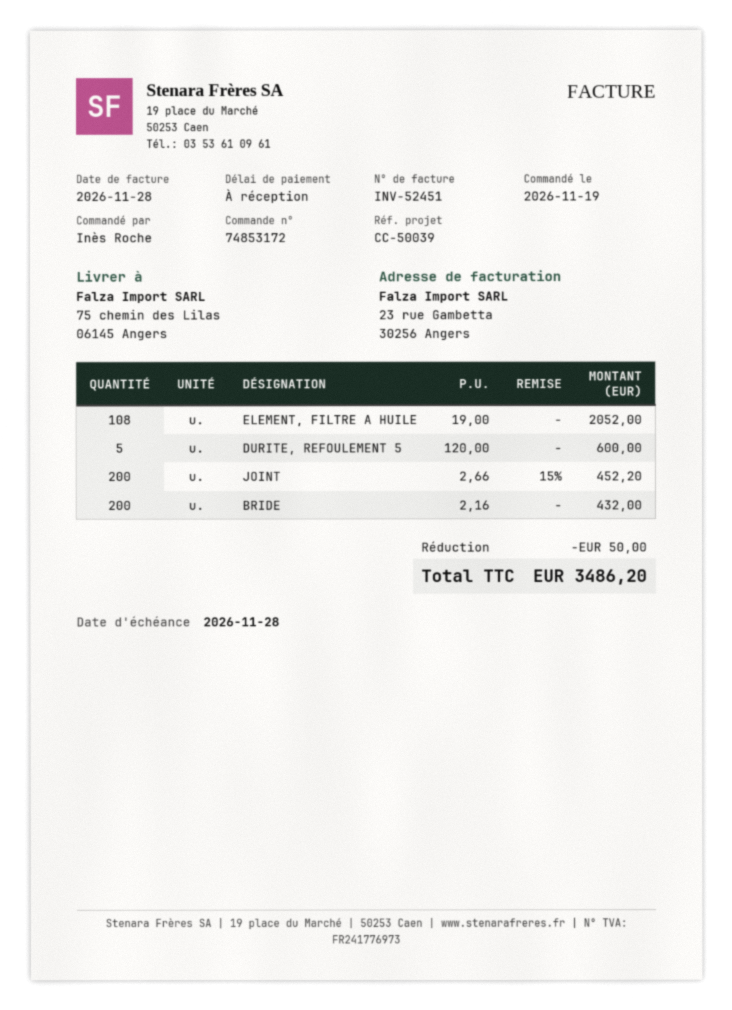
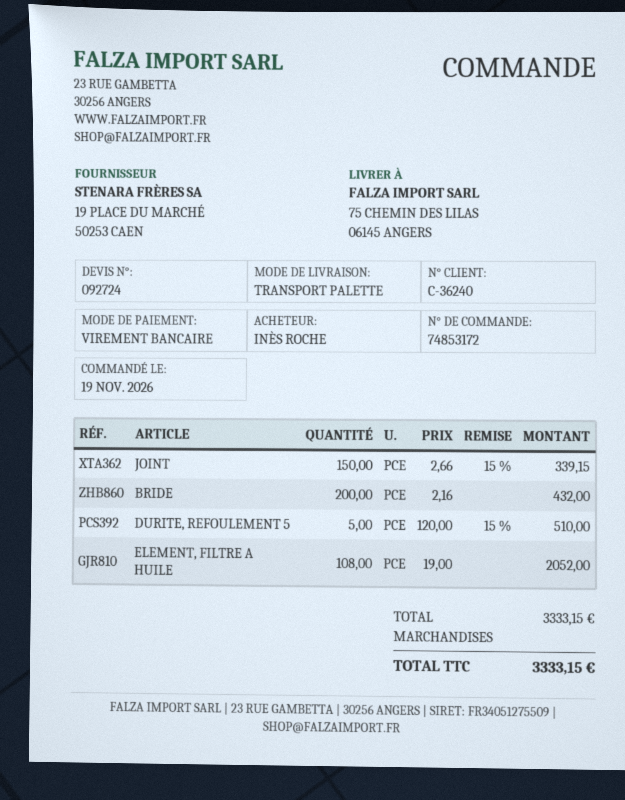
DURITE, REFOULEMENT 5: 5 x 120.00 = 600.00 -> 5 x 120.00 - 15% = 510.00
JOINT: 200 x 2.66 - 15% = 452.20 -> 150 x 2.66 - 15% = 339.15
discount: 50.00 -> none
total: 3486.20 -> 3333.15

